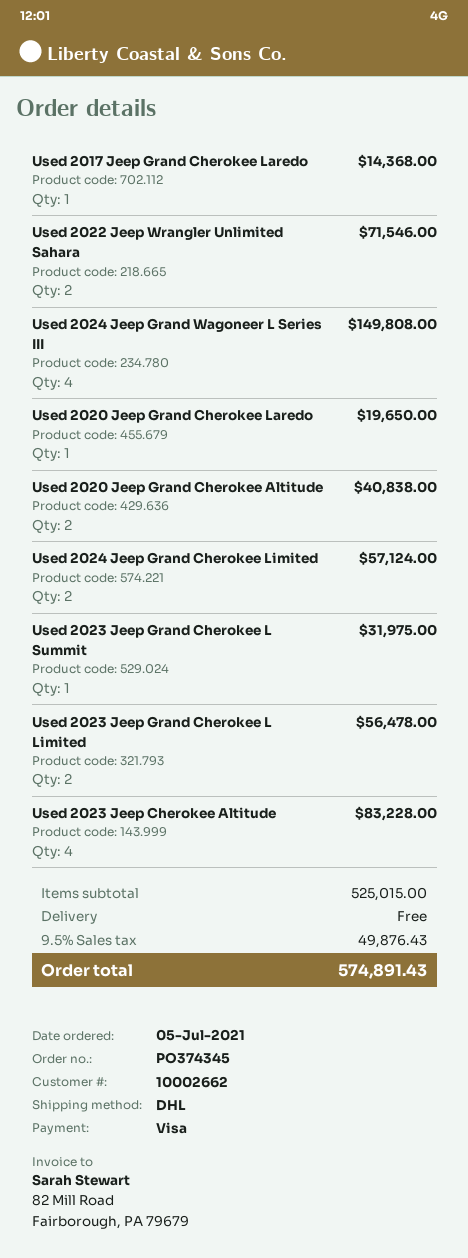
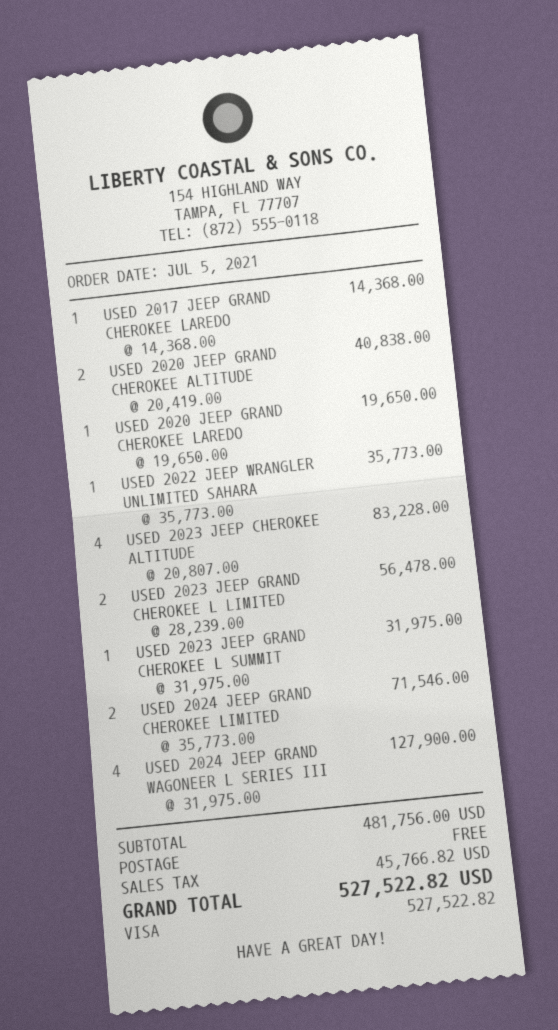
Used 2022 Jeep Wrangler Unlimited Sahara: 2 for 71546.00 -> 1 for 35773.00
Used 2024 Jeep Grand Wagoneer L Series III: 4 for 149808.00 -> 4 for 127900.00
Used 2024 Jeep Grand Cherokee Limited: 2 for 57124.00 -> 2 for 71546.00
subtotal: 525015.00 -> 481756.00
tax: 49876.43 -> 45766.82
total: 574891.43 -> 527522.82

